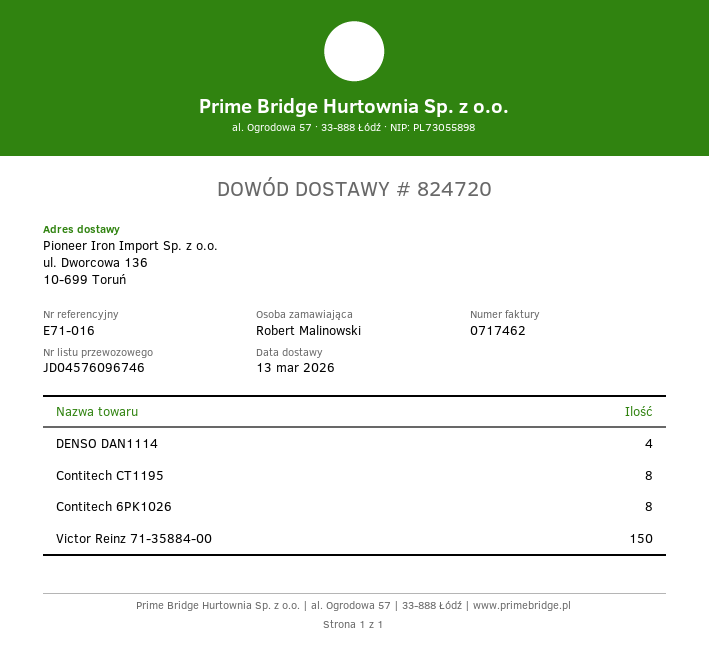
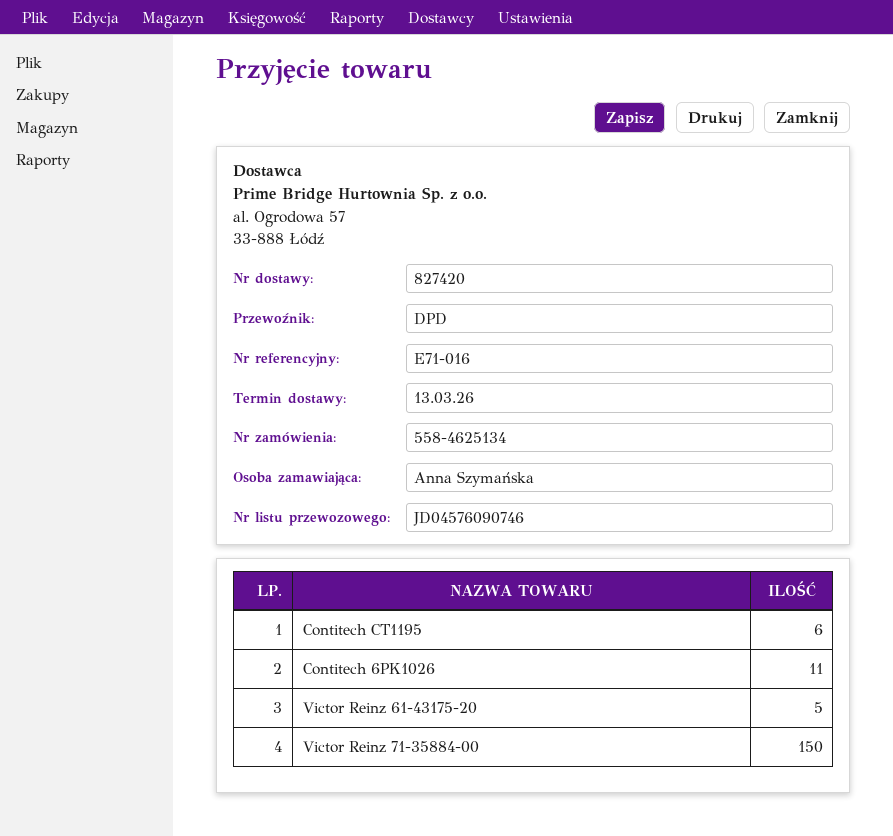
delivery note number: 824720 -> 827420
ordered by: Robert Malinowski -> Anna Szymańska
tracking number: JD04576096746 -> JD04576090746
DENSO DAN1114: 4 -> none
Contitech CT1195: 8 -> 6
Contitech 6PK1026: 8 -> 11
Victor Reinz 61-43175-20: none -> 5

